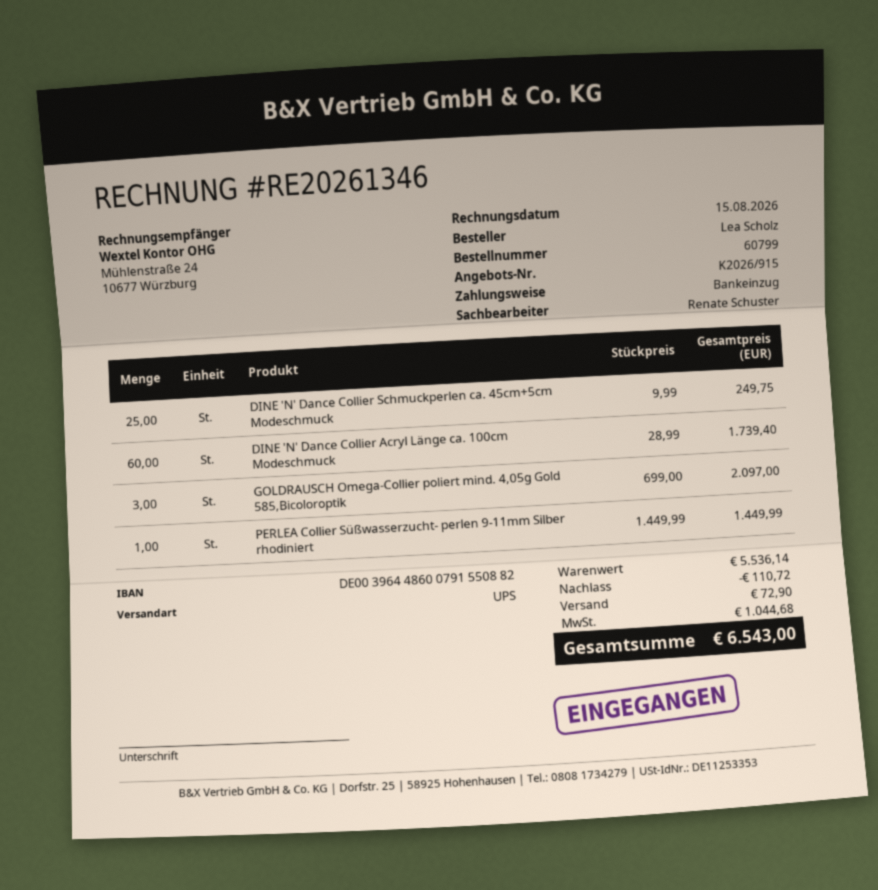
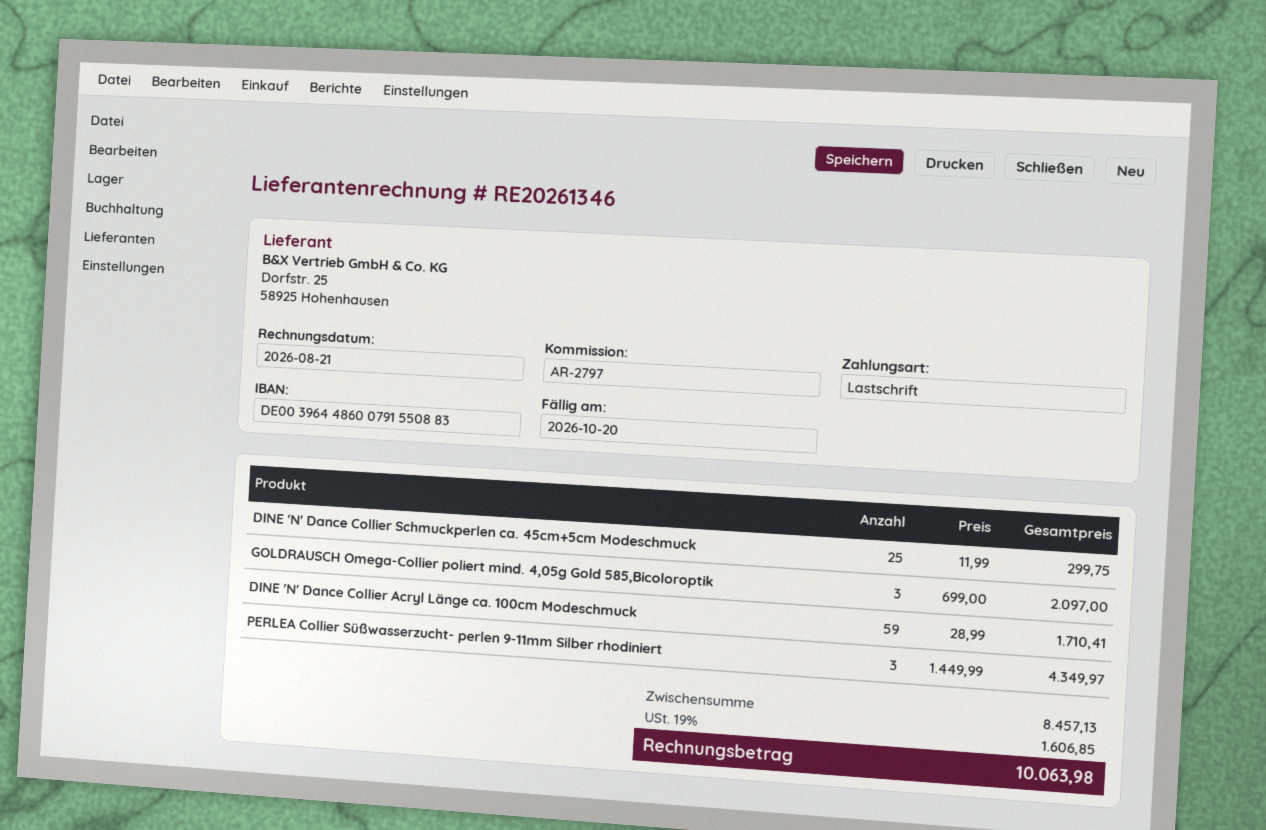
invoice date: 2026-08-15 -> 2026-08-21
bank account: DE00396448600791550882 -> DE00396448600791550883
DINE 'N' Dance Collier Schmuckperlen ca. 45cm+5cm Modeschmuck: 25 x 9.99 = 249.75 -> 25 x 11.99 = 299.75
DINE 'N' Dance Collier Acryl Länge ca. 100cm Modeschmuck: 60 x 28.99 = 1739.40 -> 59 x 28.99 = 1710.41
PERLEA Collier Süßwasserzucht- perlen 9-11mm Silber rhodiniert: 1 x 1449.99 = 1449.99 -> 3 x 1449.99 = 4349.97
subtotal: 5536.14 -> 8457.13
discount: 110.72 -> none
shipping: 72.90 -> none
tax: 1044.68 -> 1606.85
total: 6543.00 -> 10063.98

